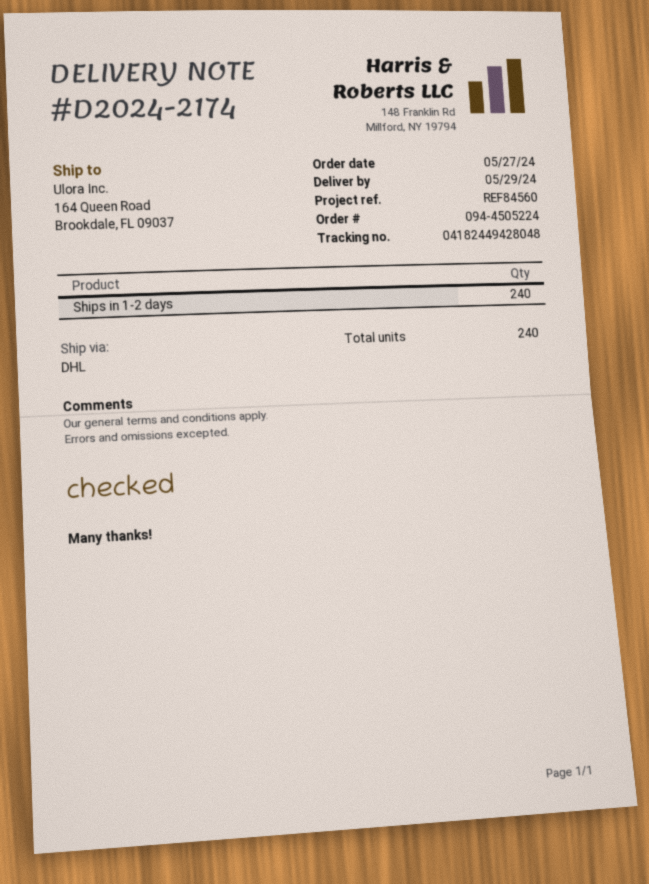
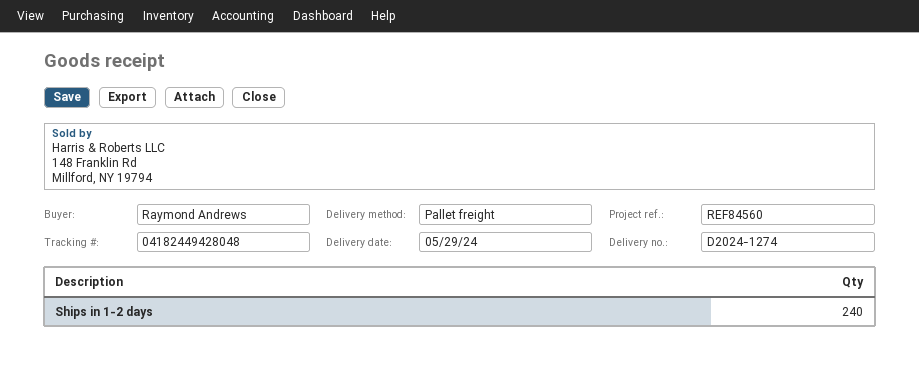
delivery note number: D2024-2174 -> D2024-1274
shipping method: DHL -> pallet freight

